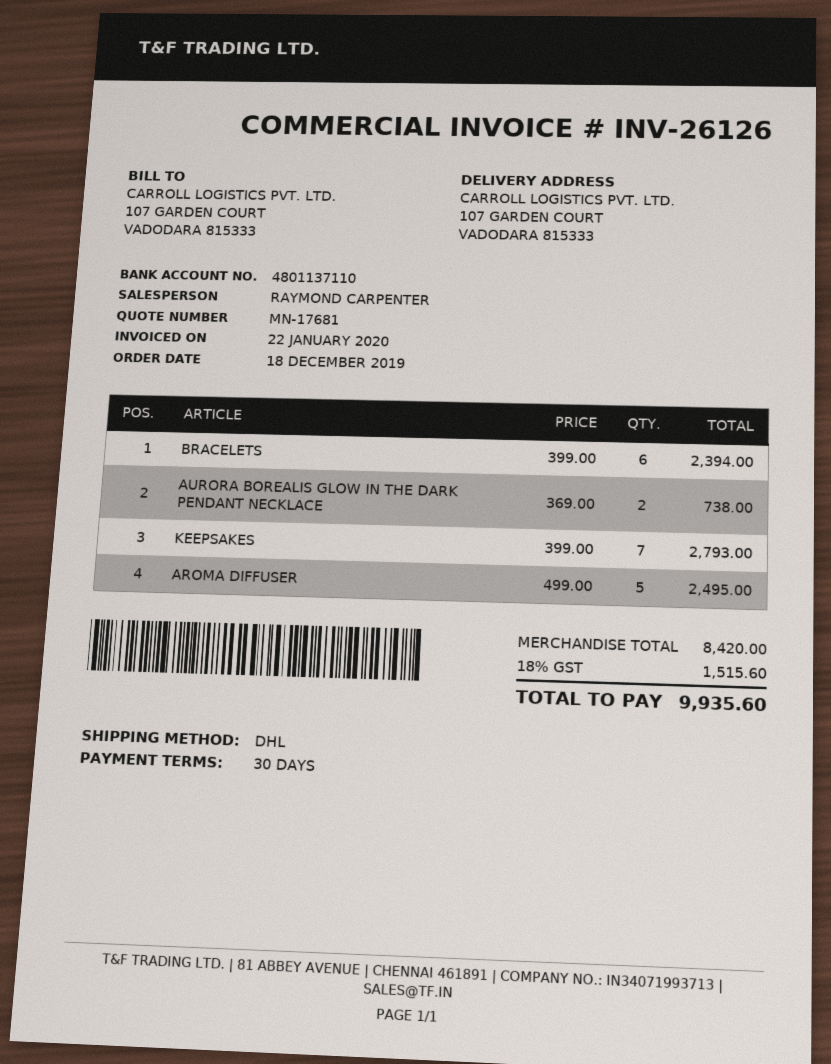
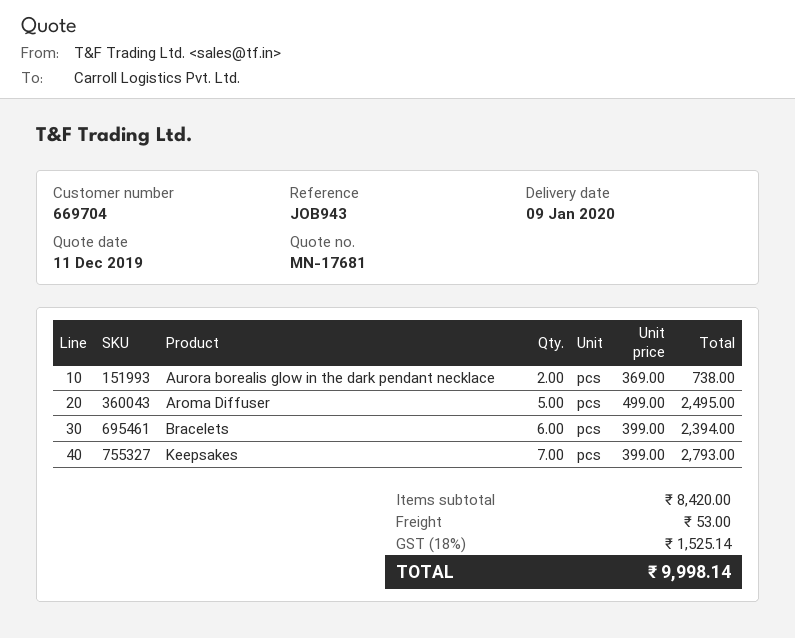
shipping: none -> 53.00
tax: 18% = 1515.60 -> 18% = 1525.14
total: 9935.60 -> 9998.14

